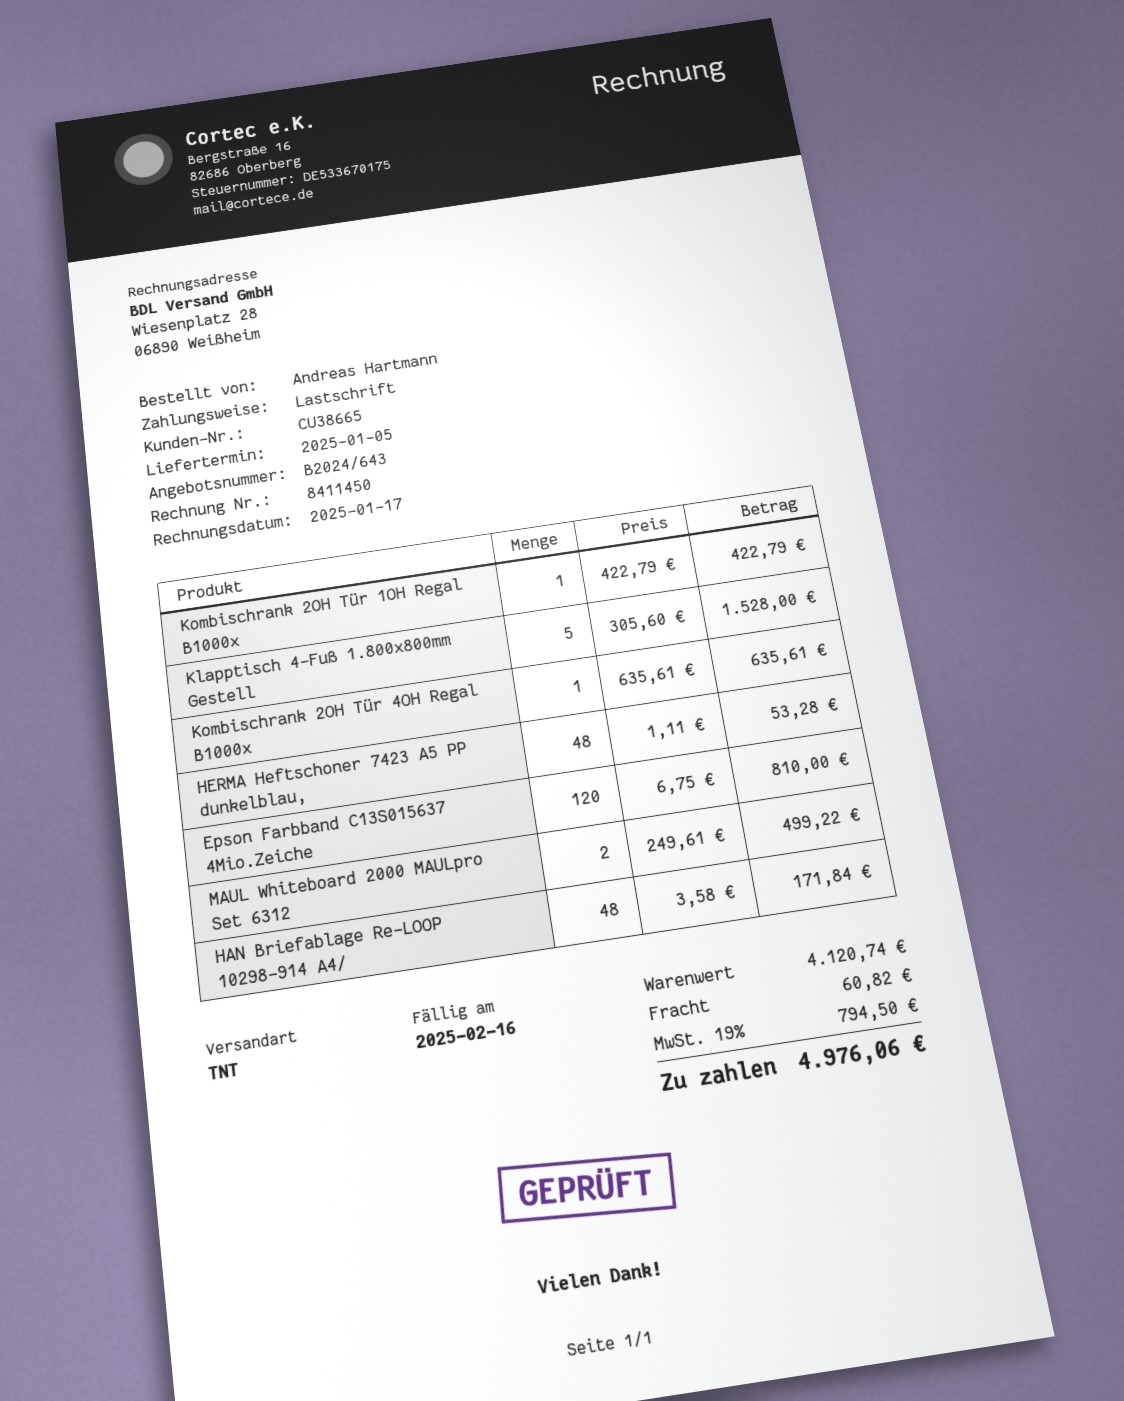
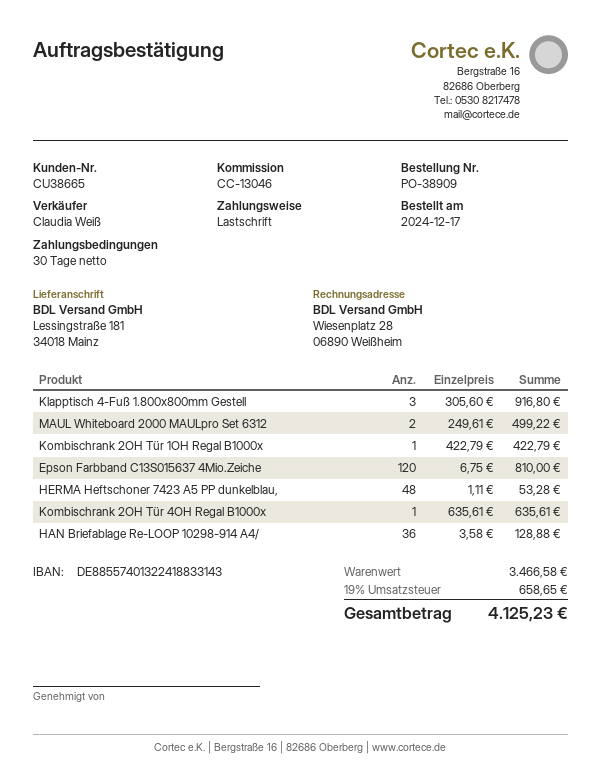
Klapptisch 4-Fuß 1.800x800mm Gestell: 5 x 305.60 = 1528.00 -> 3 x 305.60 = 916.80
HAN Briefablage Re-LOOP 10298-914 A4/: 48 x 3.58 = 171.84 -> 36 x 3.58 = 128.88
subtotal: 4120.74 -> 3466.58
shipping: 60.82 -> none
tax: 19% = 794.50 -> 19% = 658.65
total: 4976.06 -> 4125.23

